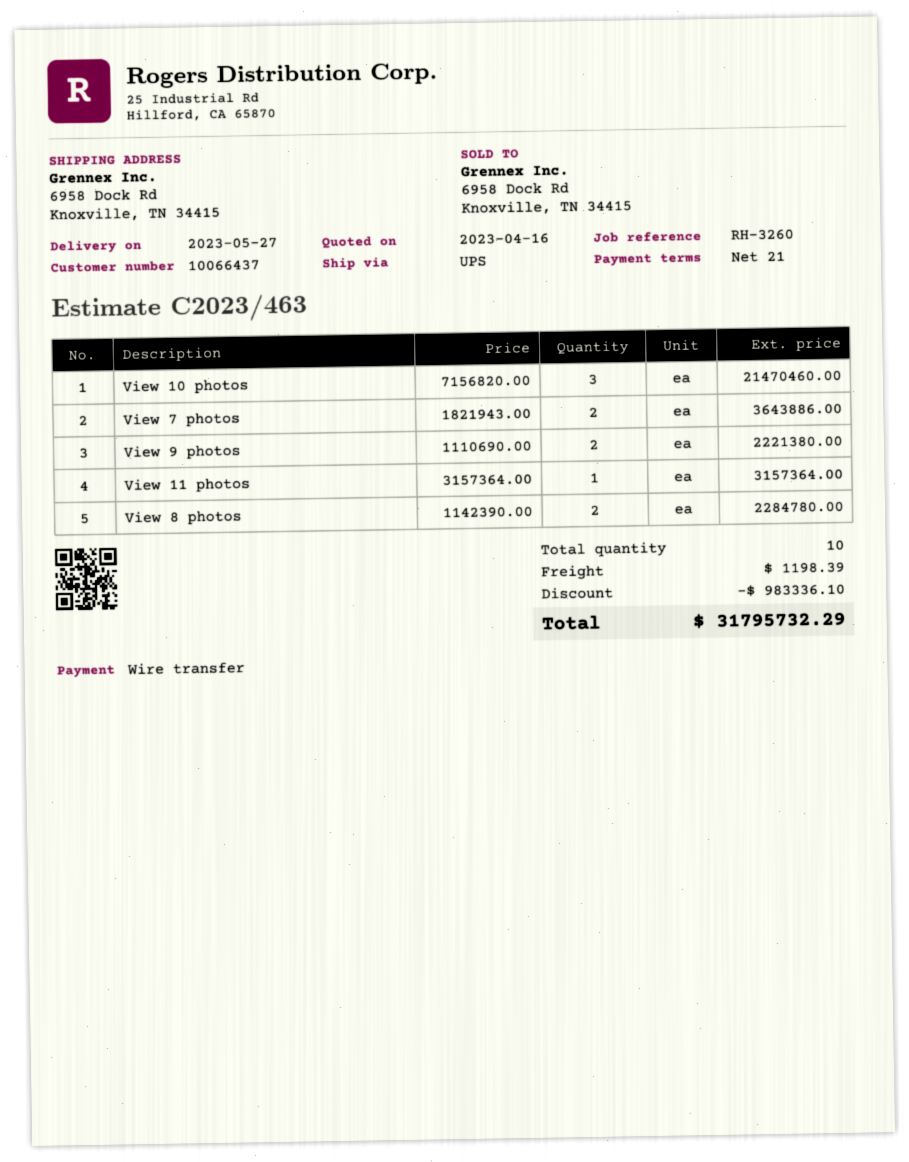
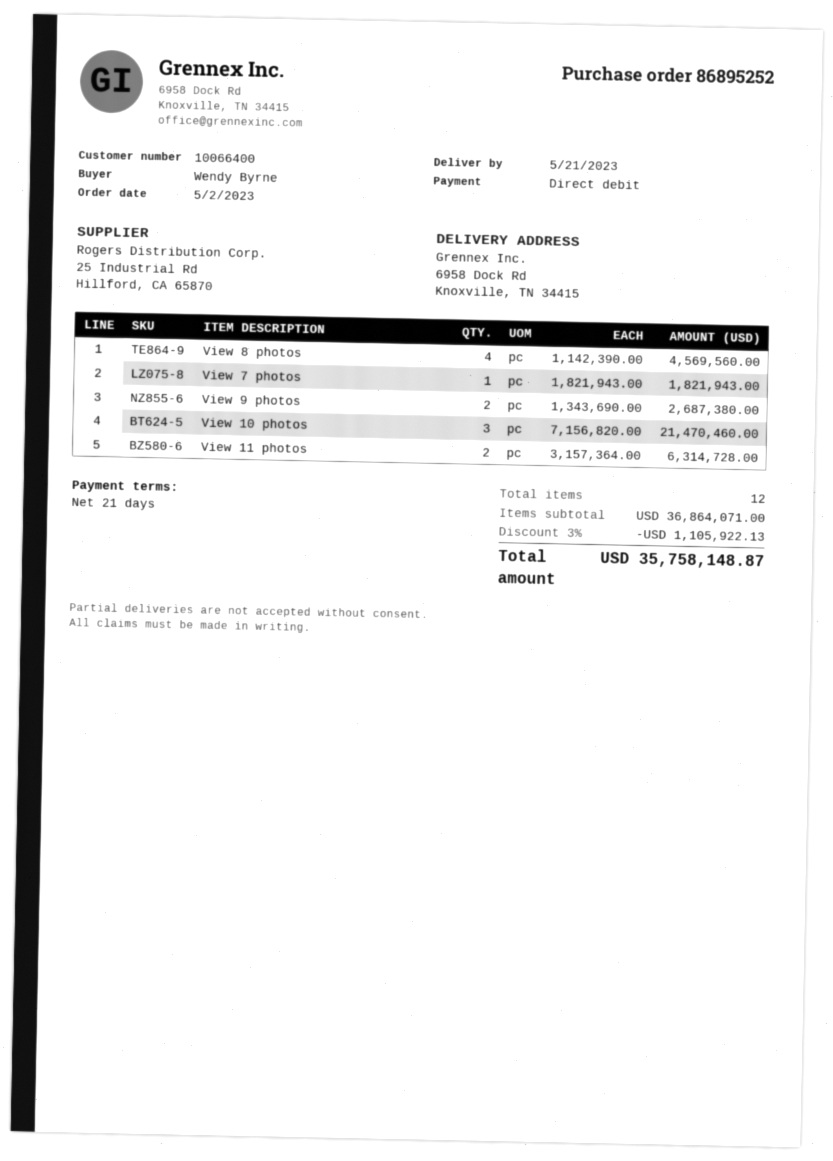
delivery date: 2023-05-27 -> 2023-05-21
customer number: 10066437 -> 10066400
payment method: bank transfer -> direct debit
View 7 photos: 2 x 1821943.00 = 3643886.00 -> 1 x 1821943.00 = 1821943.00
View 9 photos: 2 x 1110690.00 = 2221380.00 -> 2 x 1343690.00 = 2687380.00
View 11 photos: 1 x 3157364.00 = 3157364.00 -> 2 x 3157364.00 = 6314728.00
View 8 photos: 2 x 1142390.00 = 2284780.00 -> 4 x 1142390.00 = 4569560.00
total quantity: 10 -> 12
discount: 983336.10 -> 1105922.13
shipping: 1198.39 -> none
total: 31795732.29 -> 35758148.87

